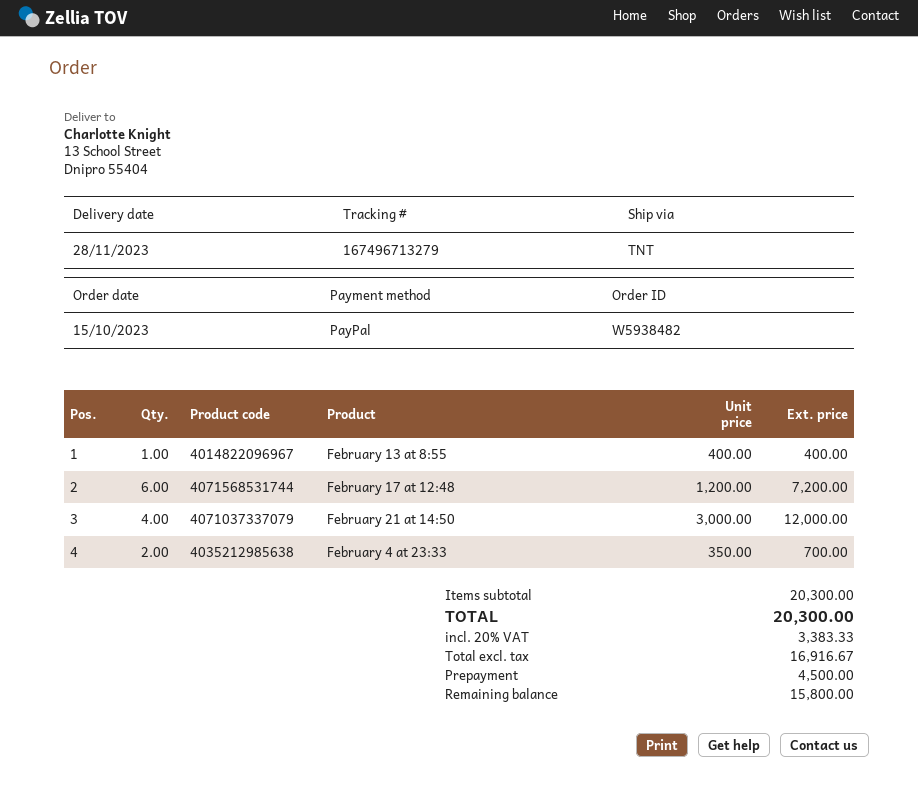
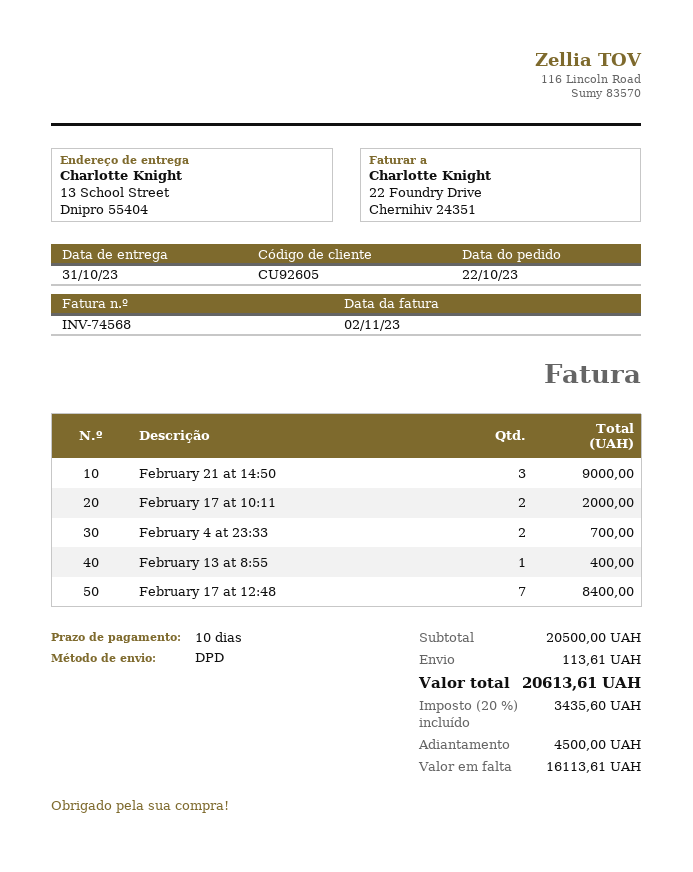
order date: 2023-10-15 -> 2023-10-22
delivery date: 2023-11-28 -> 2023-10-31
shipping method: TNT -> DPD
February 17 at 12:48: 6 for 7200.00 -> 7 for 8400.00
February 21 at 14:50: 4 for 12000.00 -> 3 for 9000.00
February 17 at 10:11: none -> 2 for 2000.00
subtotal: 20300.00 -> 20500.00
shipping: none -> 113.61
tax: 20% = 3383.33 -> 20% = 3435.60
total: 20300.00 -> 20613.61
balance: 15800.00 -> 16113.61

